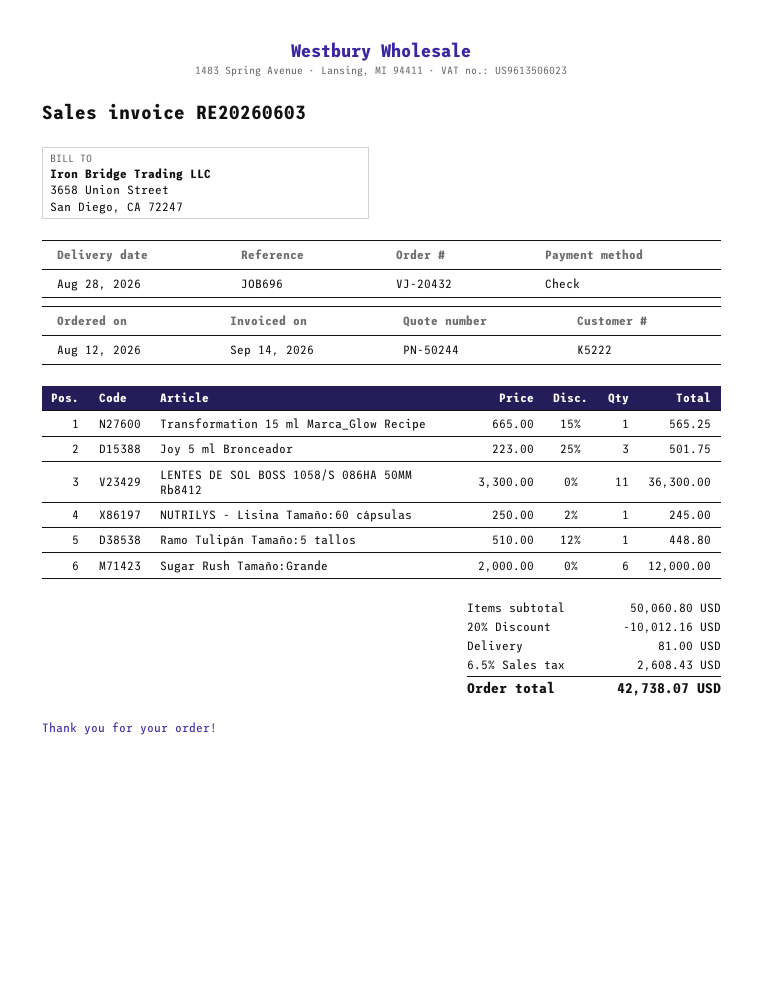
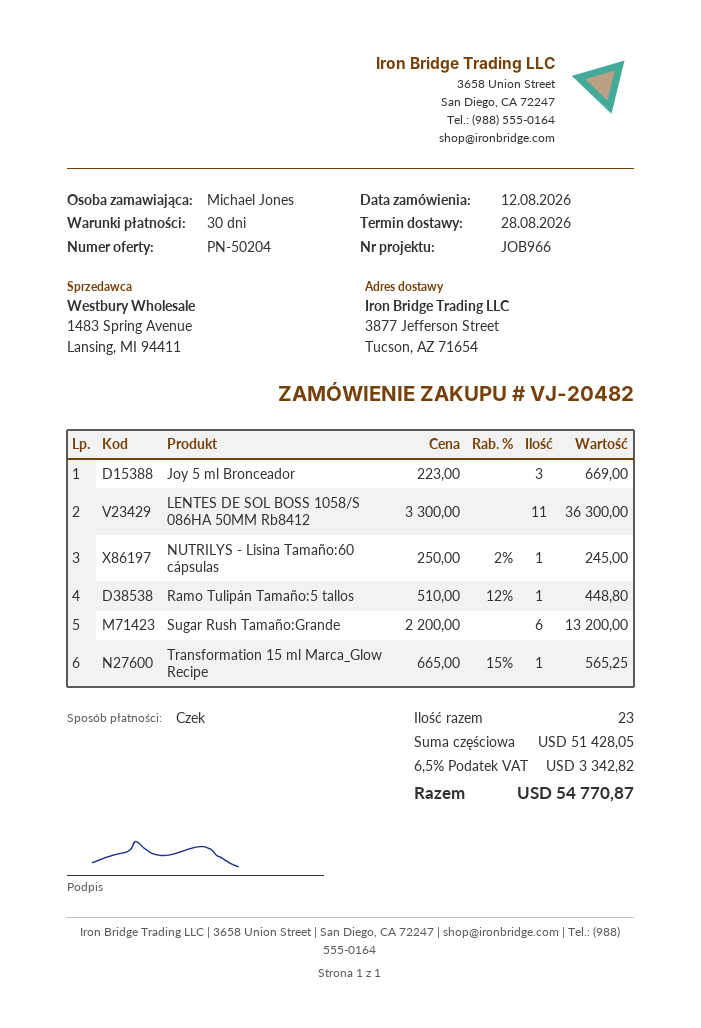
quote number: PN-50244 -> PN-50204
order number: VJ-20432 -> VJ-20482
reference: JOB696 -> JOB966
Joy 5 ml Bronceador: 3 x 223.00 - 25% = 501.75 -> 3 x 223.00 = 669.00
Sugar Rush Tamaño:Grande: 6 x 2000.00 = 12000.00 -> 6 x 2200.00 = 13200.00
subtotal: 50060.80 -> 51428.05
discount: 20% = 10012.16 -> none
shipping: 81.00 -> none
tax: 6.5% = 2608.43 -> 6.5% = 3342.82
total: 42738.07 -> 54770.87

